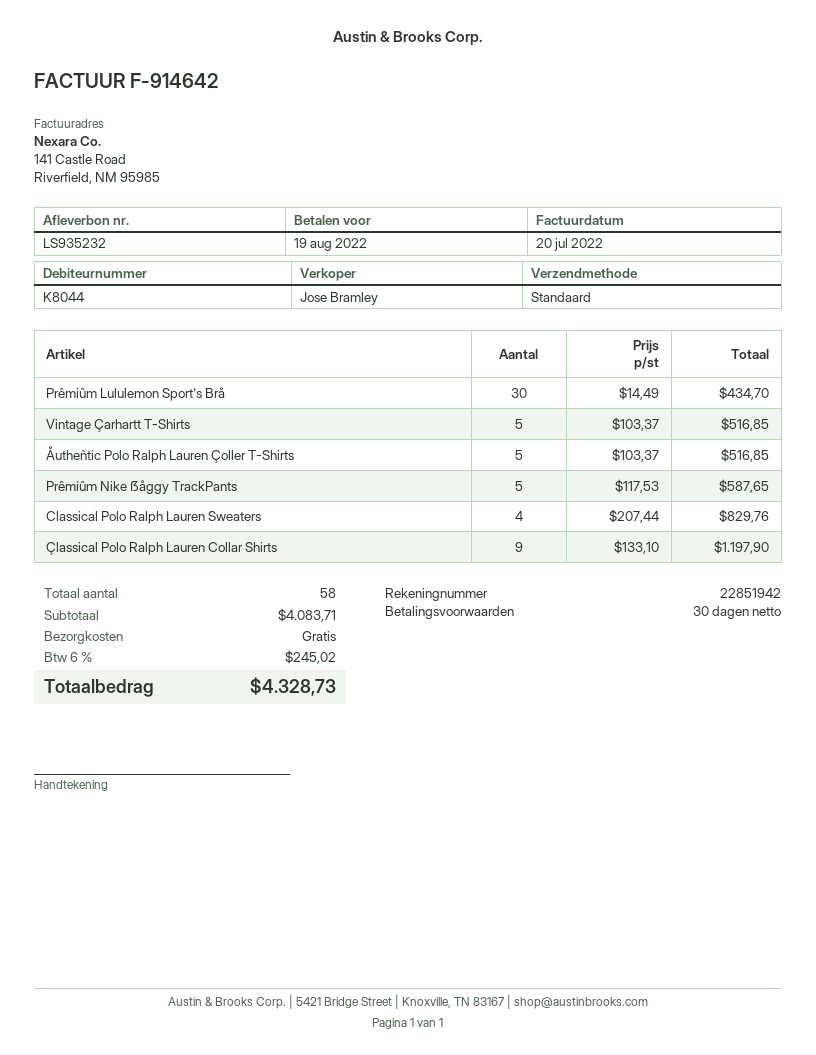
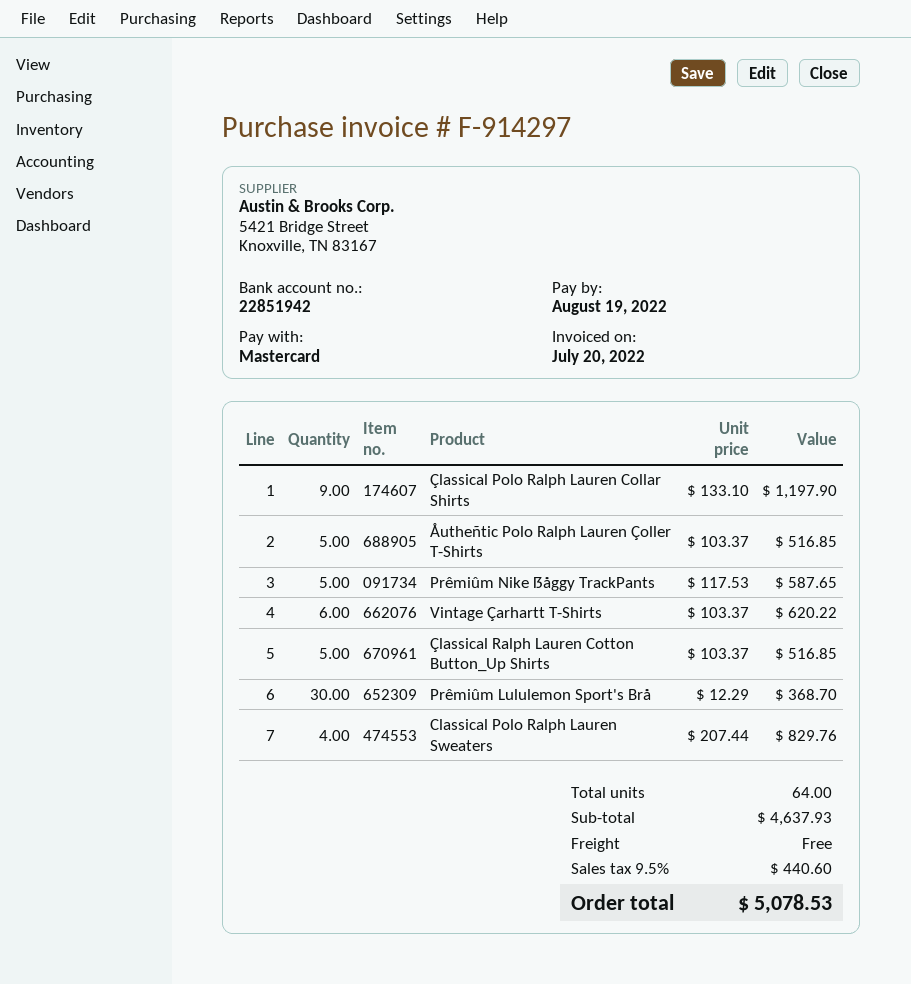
invoice number: F-914642 -> F-914297
Prêmiûm Lululemon Sport's Brå: 30 x 14.49 = 434.70 -> 30 x 12.29 = 368.70
Vintage Çarhartt T-Shirts: 5 x 103.37 = 516.85 -> 6 x 103.37 = 620.22
Çlassical Ralph Lauren Cotton Button_Up Shirts: none -> 5 x 103.37 = 516.85
total quantity: 58 -> 64
subtotal: 4083.71 -> 4637.93
tax: 6% = 245.02 -> 9.5% = 440.60
total: 4328.73 -> 5078.53

